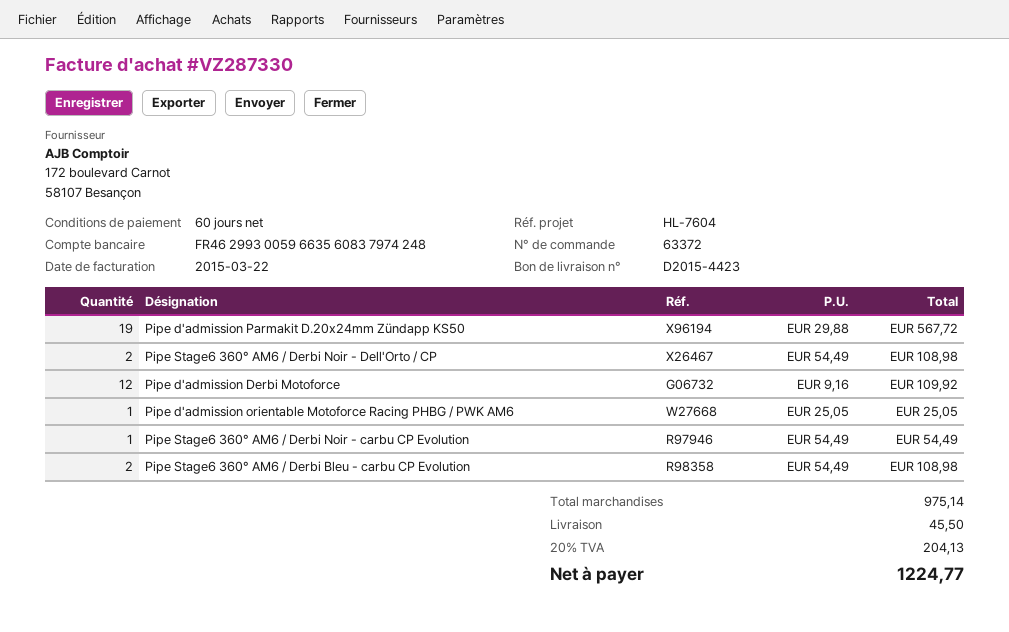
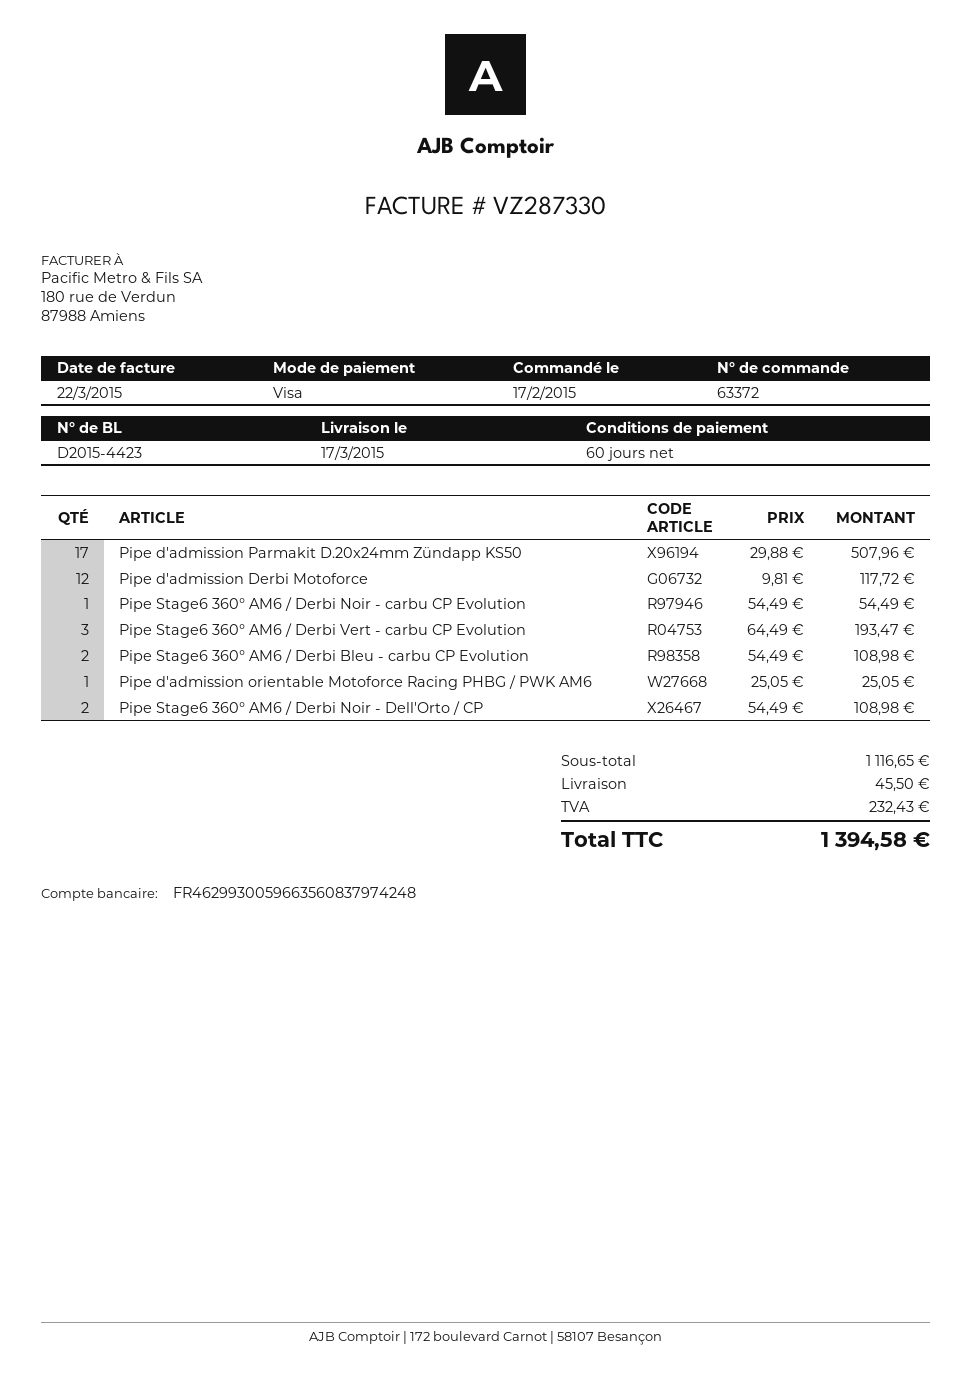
Pipe d'admission Parmakit D.20x24mm Zündapp KS50: 19 x 29.88 = 567.72 -> 17 x 29.88 = 507.96
Pipe d'admission Derbi Motoforce: 12 x 9.16 = 109.92 -> 12 x 9.81 = 117.72
Pipe Stage6 360° AM6 / Derbi Vert - carbu CP Evolution: none -> 3 x 64.49 = 193.47
subtotal: 975.14 -> 1116.65
tax: 204.13 -> 232.43
total: 1224.77 -> 1394.58

